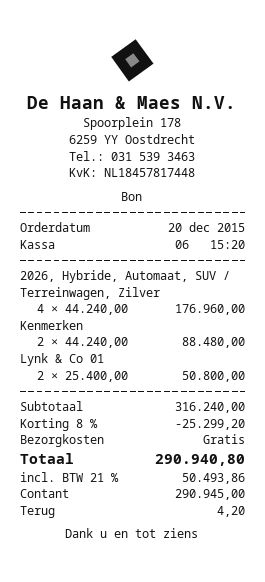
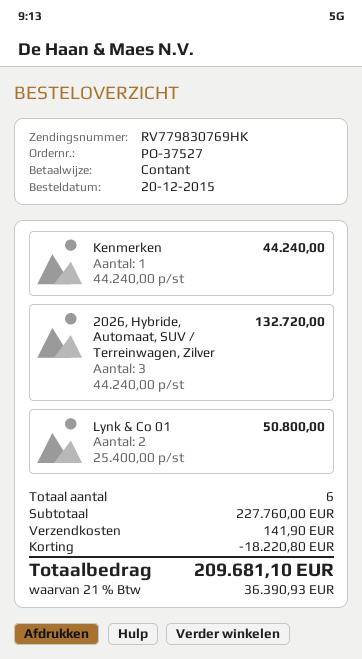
2026, Hybride, Automaat, SUV / Terreinwagen, Zilver: 4 x 44240.00 = 176960.00 -> 3 x 44240.00 = 132720.00
Kenmerken: 2 x 44240.00 = 88480.00 -> 1 x 44240.00 = 44240.00
subtotal: 316240.00 -> 227760.00
discount: 25299.20 -> 18220.80
shipping: 0.00 -> 141.90
tax: 21% = 50493.86 -> 21% = 36390.93
total: 290940.80 -> 209681.10

